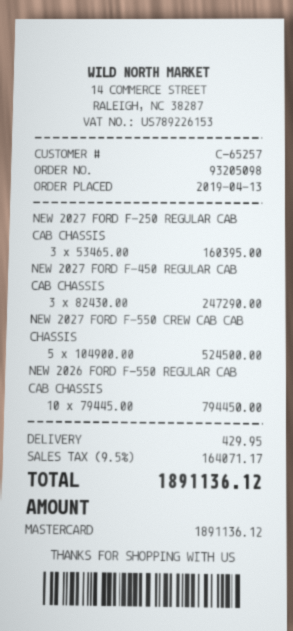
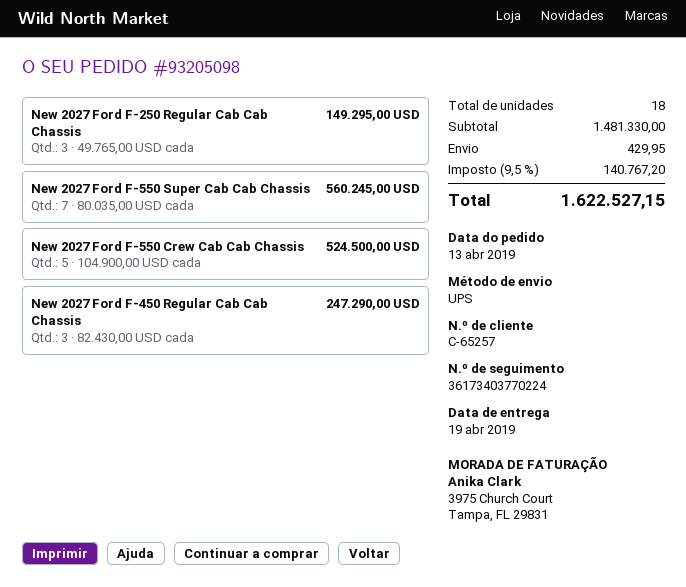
NEW 2027 FORD F-250 REGULAR CAB CAB CHASSIS: 3 x 53465.00 = 160395.00 -> 3 x 49765.00 = 149295.00
NEW 2026 FORD F-550 REGULAR CAB CAB CHASSIS: 10 x 79445.00 = 794450.00 -> none
New 2027 Ford F-550 Super Cab Cab Chassis: none -> 7 x 80035.00 = 560245.00
tax: 9.5% = 164071.17 -> 9.5% = 140767.20
total: 1891136.12 -> 1622527.15

